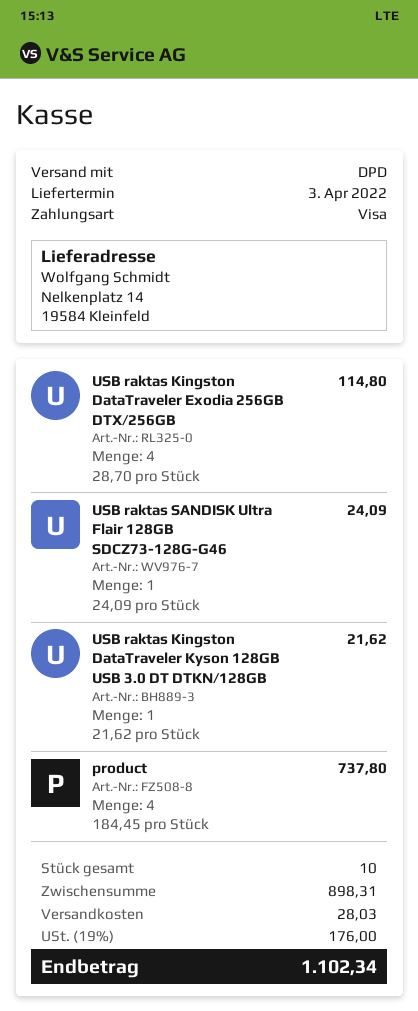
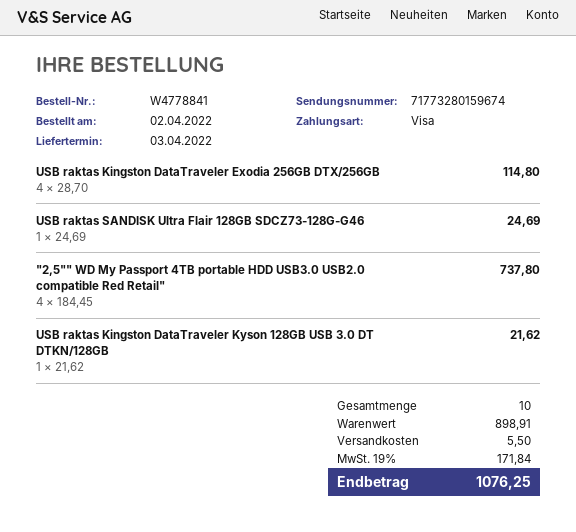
USB raktas SANDISK Ultra Flair 128GB SDCZ73-128G-G46: 1 x 24.09 = 24.09 -> 1 x 24.69 = 24.69
product: 4 x 184.45 = 737.80 -> none
"2,5"" WD My Passport 4TB portable HDD USB3.0 USB2.0 compatible Red Retail": none -> 4 x 184.45 = 737.80
subtotal: 898.31 -> 898.91
shipping: 28.03 -> 5.50
tax: 19% = 176.00 -> 19% = 171.84
total: 1102.34 -> 1076.25

